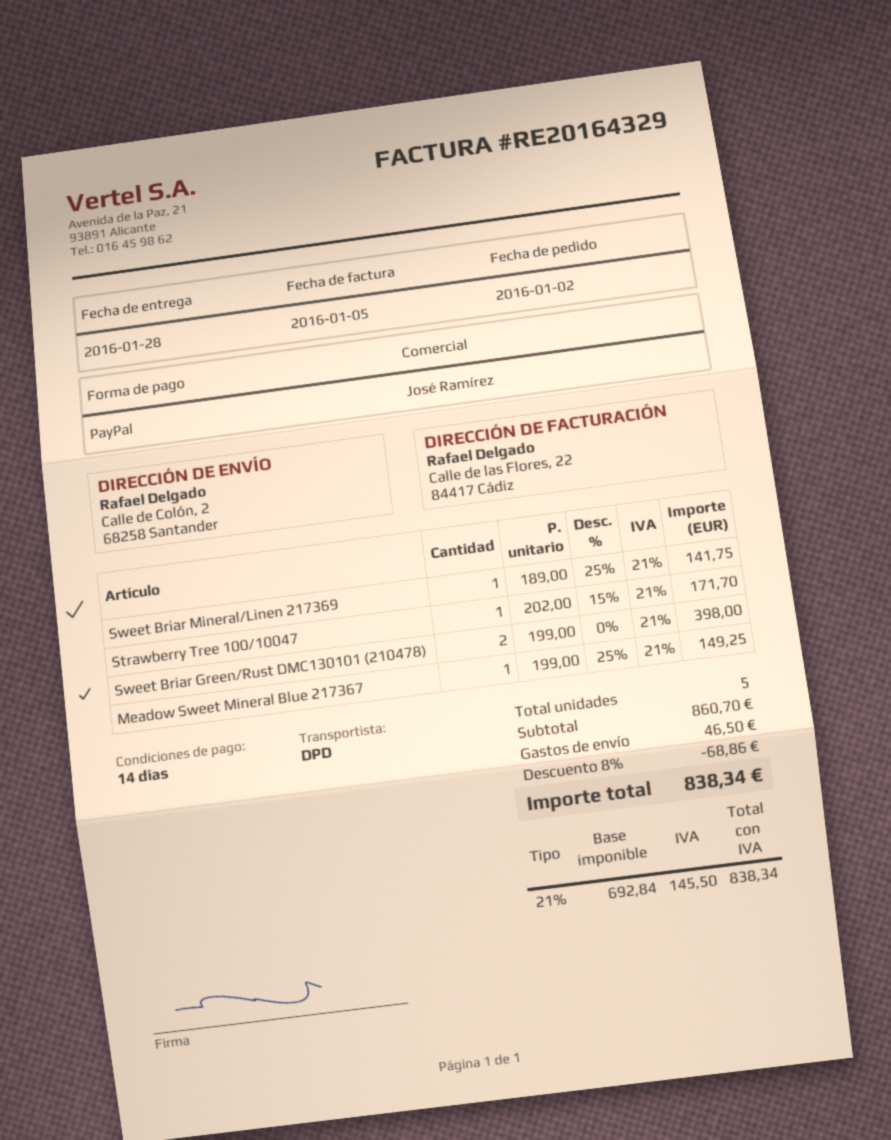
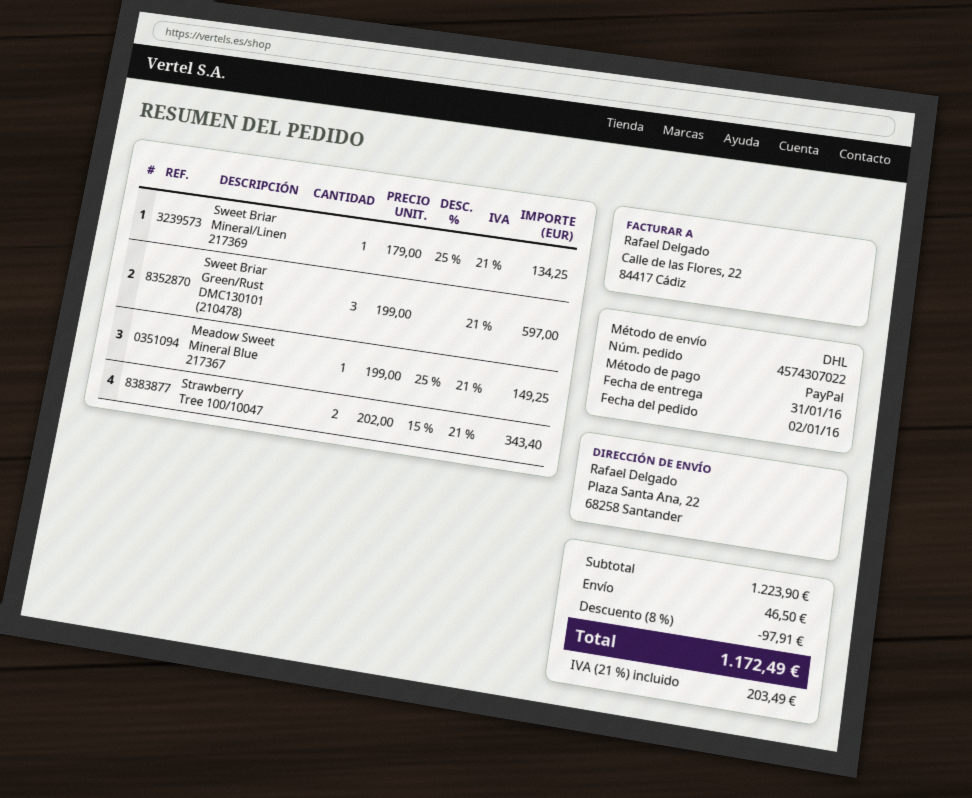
delivery date: 2016-01-28 -> 2016-01-31
shipping method: DPD -> DHL
ship to: Calle de Colón, 2, 68258 Santander -> Plaza Santa Ana, 22, 68258 Santander
Sweet Briar Mineral/Linen 217369: 1 x 189.00 - 25% = 141.75 -> 1 x 179.00 - 25% = 134.25
Strawberry Tree 100/10047: 1 x 202.00 - 15% = 171.70 -> 2 x 202.00 - 15% = 343.40
Sweet Briar Green/Rust DMC130101 (210478): 2 x 199.00 = 398.00 -> 3 x 199.00 = 597.00
subtotal: 860.70 -> 1223.90
discount: 8% = 68.86 -> 8% = 97.91
tax: 21% = 145.50 -> 21% = 203.49
total: 838.34 -> 1172.49

